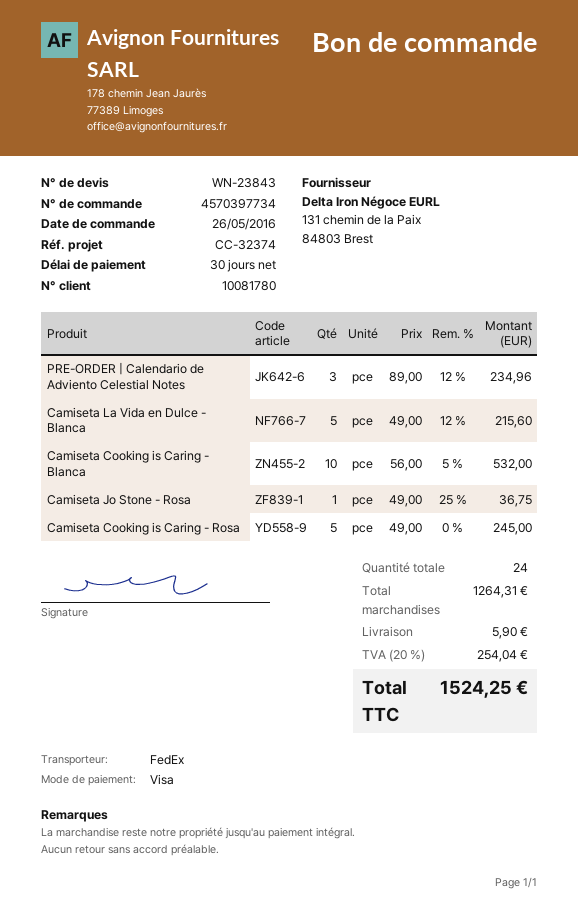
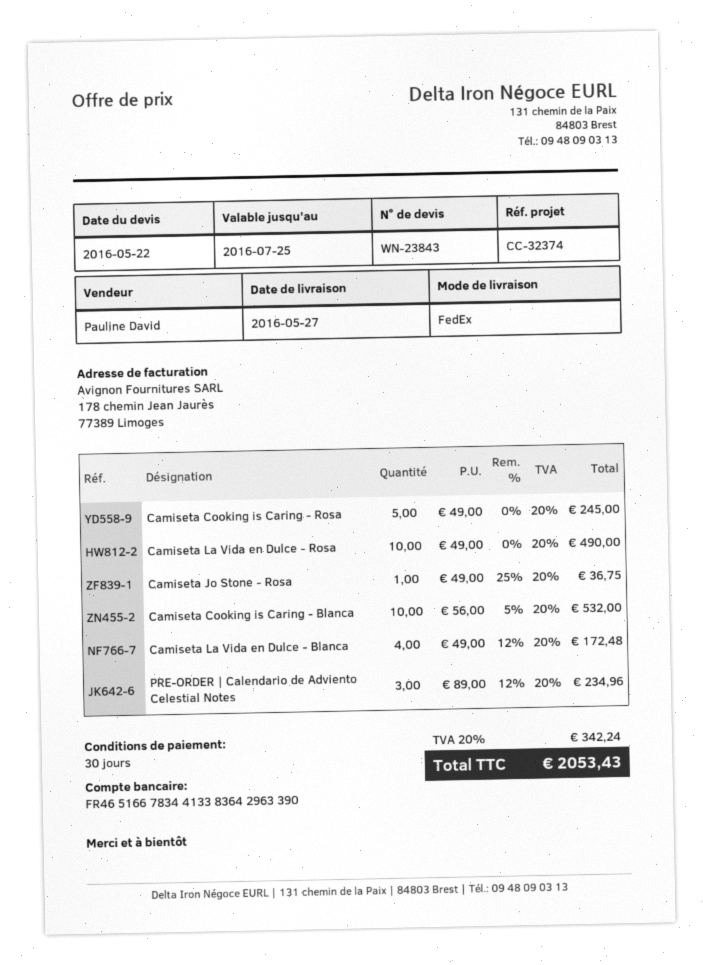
Camiseta La Vida en Dulce - Blanca: 5 x 49.00 - 12% = 215.60 -> 4 x 49.00 - 12% = 172.48
Camiseta La Vida en Dulce - Rosa: none -> 10 x 49.00 = 490.00
shipping: 5.90 -> none
tax: 20% = 254.04 -> 20% = 342.24
total: 1524.25 -> 2053.43

